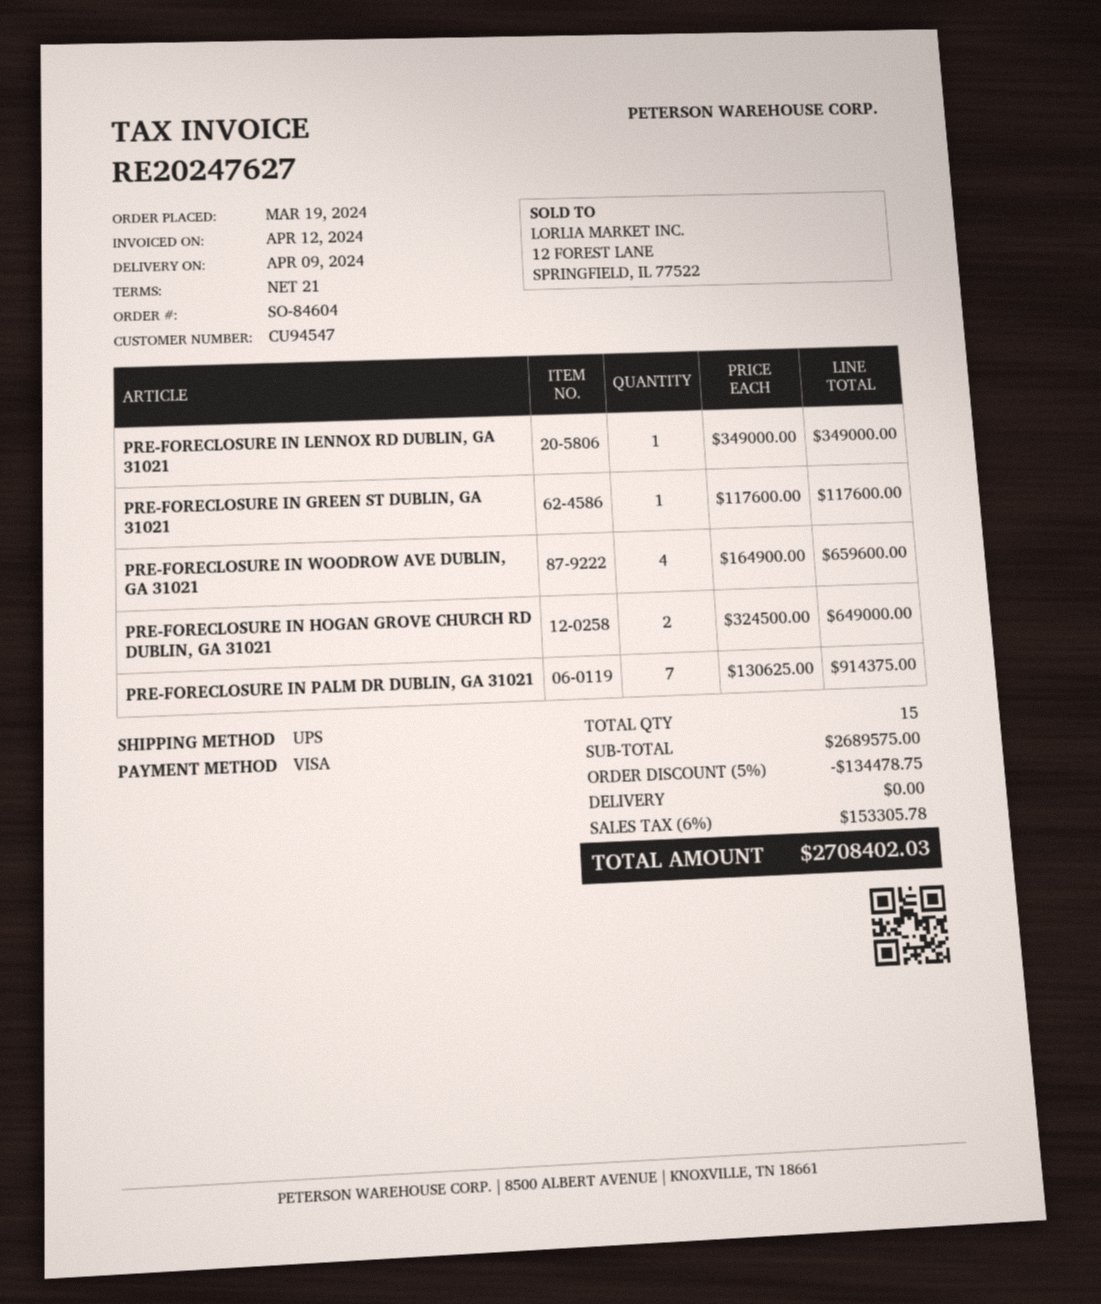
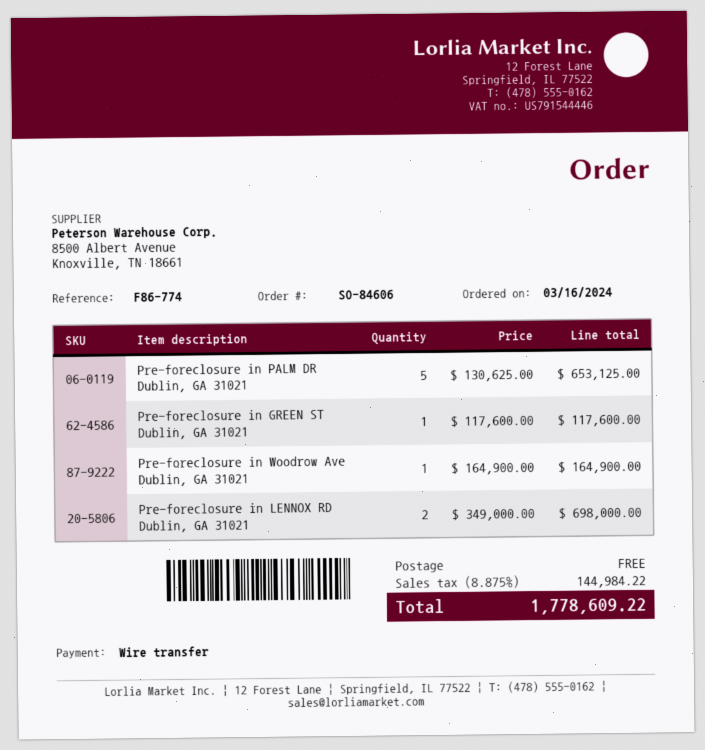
order number: SO-84604 -> SO-84606
order date: 2024-03-19 -> 2024-03-16
payment method: Visa -> bank transfer
PRE-FORECLOSURE IN LENNOX RD DUBLIN, GA 31021: 1 x 349000.00 = 349000.00 -> 2 x 349000.00 = 698000.00
PRE-FORECLOSURE IN WOODROW AVE DUBLIN, GA 31021: 4 x 164900.00 = 659600.00 -> 1 x 164900.00 = 164900.00
PRE-FORECLOSURE IN HOGAN GROVE CHURCH RD DUBLIN, GA 31021: 2 x 324500.00 = 649000.00 -> none
PRE-FORECLOSURE IN PALM DR DUBLIN, GA 31021: 7 x 130625.00 = 914375.00 -> 5 x 130625.00 = 653125.00
discount: 5% = 134478.75 -> none
tax: 6% = 153305.78 -> 8.875% = 144984.22
total: 2708402.03 -> 1778609.22

